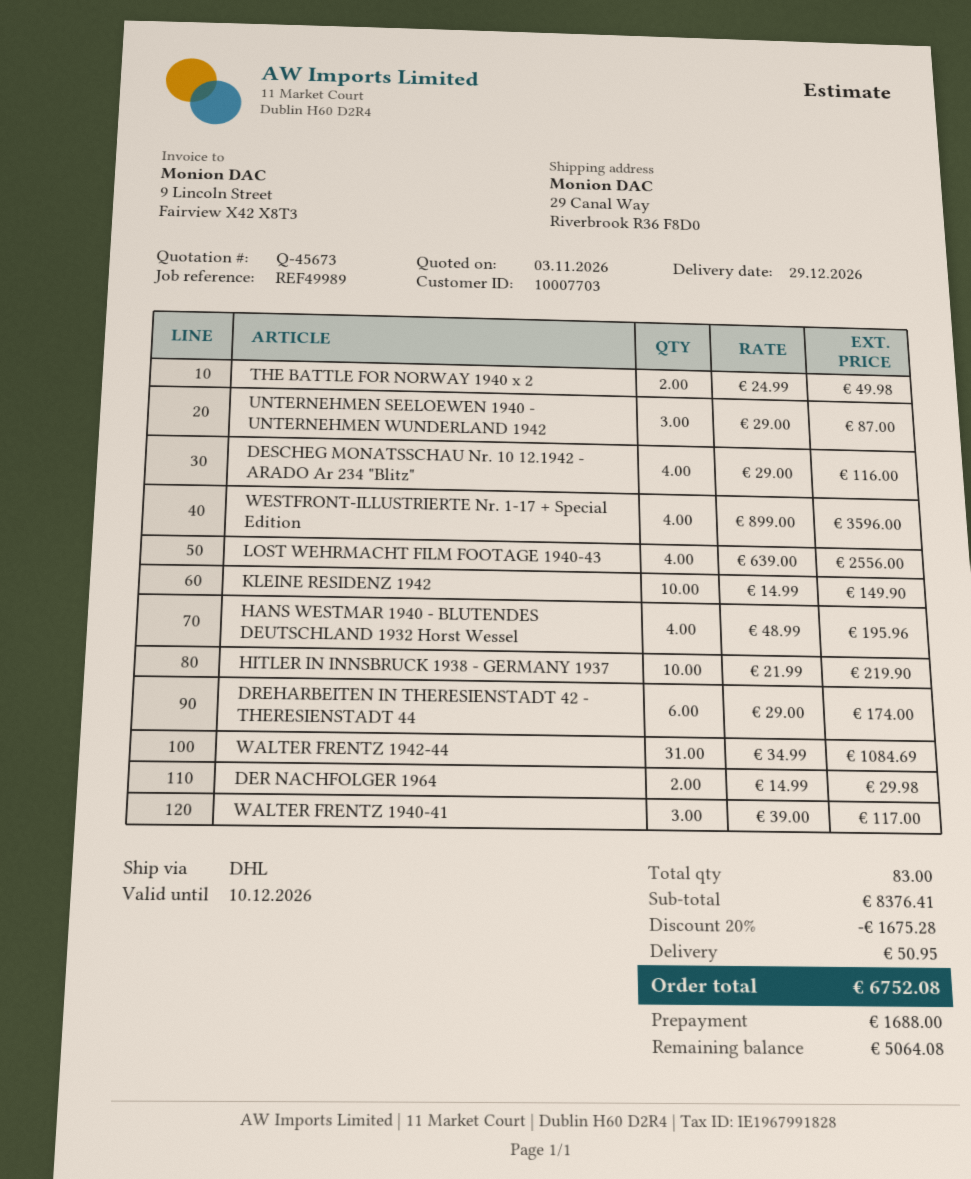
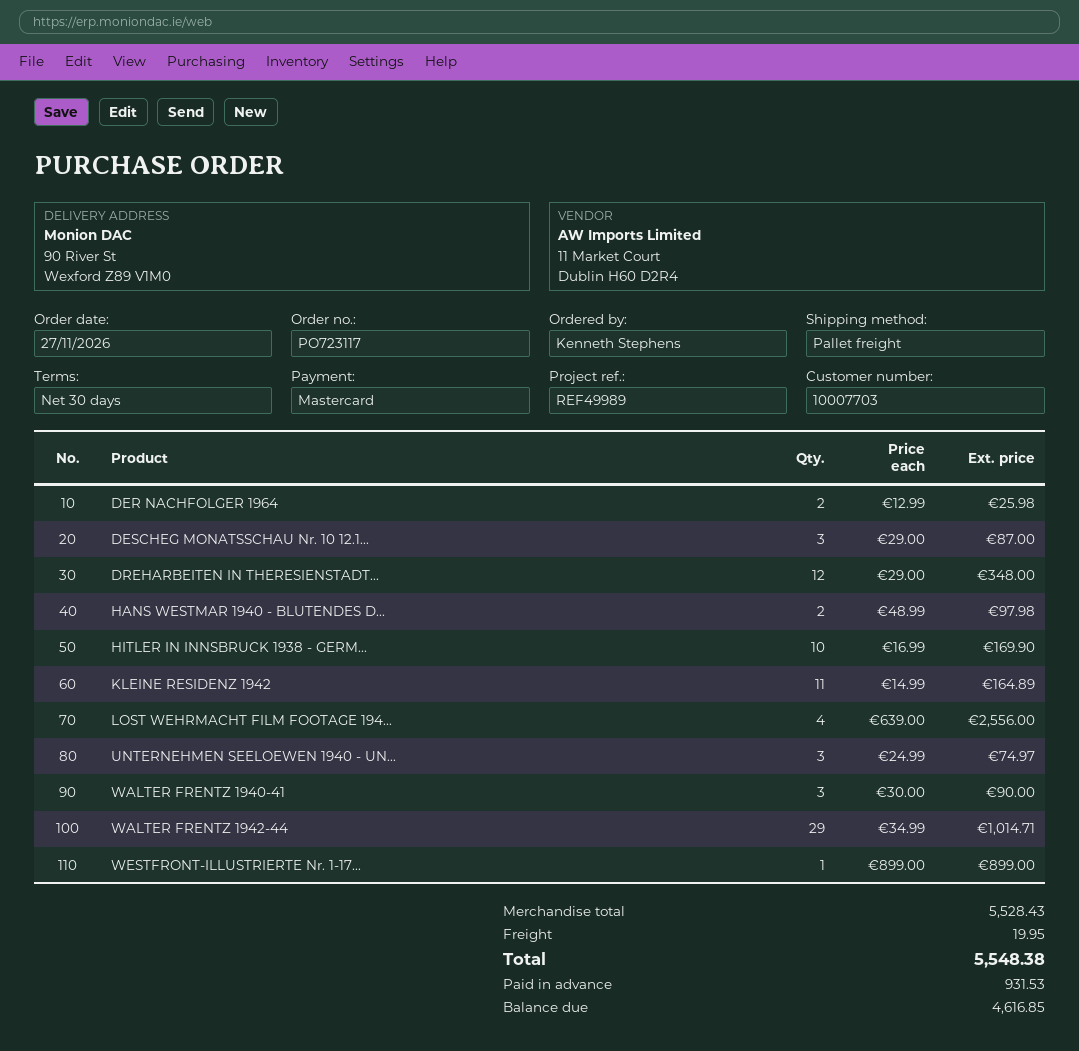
shipping method: DHL -> pallet freight
ship to: 29 Canal Way, Riverbrook R36 F8D0 -> 90 River St, Wexford Z89 V1M0
THE BATTLE FOR NORWAY 1940 x 2: 2 x 24.99 = 49.98 -> none
UNTERNEHMEN SEELOEWEN 1940 - UNTERNEHMEN WUNDERLAND 1942: 3 x 29.00 = 87.00 -> 3 x 24.99 = 74.97
DESCHEG MONATSSCHAU Nr. 10 12.1942 - ARADO Ar 234 "Blitz": 4 x 29.00 = 116.00 -> 3 x 29.00 = 87.00
WESTFRONT-ILLUSTRIERTE Nr. 1-17 + Special Edition: 4 x 899.00 = 3596.00 -> 1 x 899.00 = 899.00
KLEINE RESIDENZ 1942: 10 x 14.99 = 149.90 -> 11 x 14.99 = 164.89
HANS WESTMAR 1940 - BLUTENDES DEUTSCHLAND 1932 Horst Wessel: 4 x 48.99 = 195.96 -> 2 x 48.99 = 97.98
HITLER IN INNSBRUCK 1938 - GERMANY 1937: 10 x 21.99 = 219.90 -> 10 x 16.99 = 169.90
DREHARBEITEN IN THERESIENSTADT 42 - THERESIENSTADT 44: 6 x 29.00 = 174.00 -> 12 x 29.00 = 348.00
WALTER FRENTZ 1942-44: 31 x 34.99 = 1084.69 -> 29 x 34.99 = 1014.71
DER NACHFOLGER 1964: 2 x 14.99 = 29.98 -> 2 x 12.99 = 25.98
WALTER FRENTZ 1940-41: 3 x 39.00 = 117.00 -> 3 x 30.00 = 90.00
subtotal: 8376.41 -> 5528.43
discount: 20% = 1675.28 -> none
shipping: 50.95 -> 19.95
total: 6752.08 -> 5548.38
deposit: 1688.00 -> 931.53
balance: 5064.08 -> 4616.85

